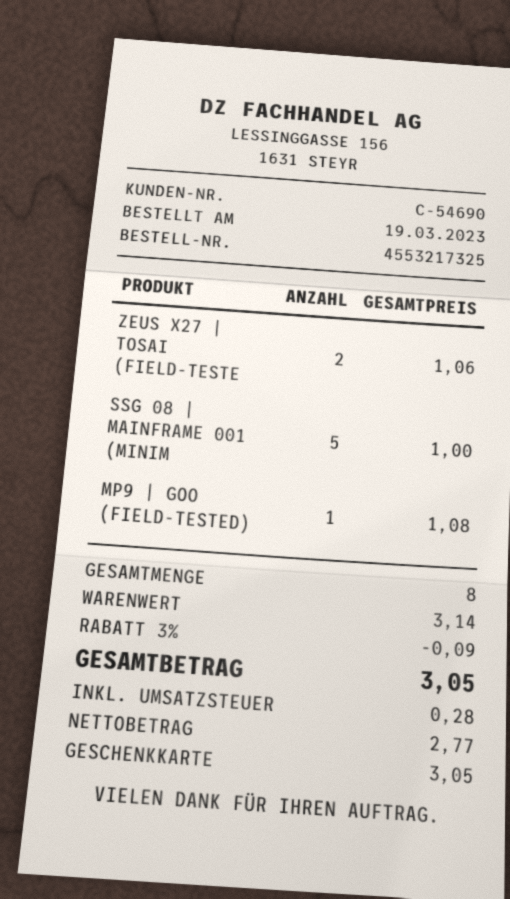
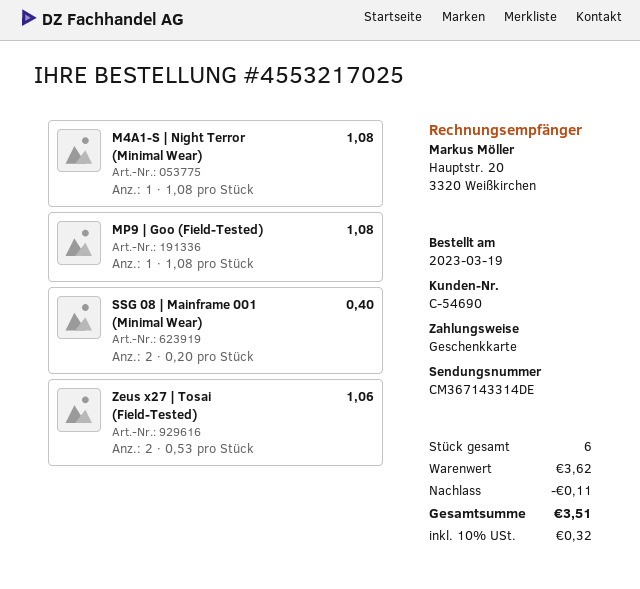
order number: 4553217325 -> 4553217025
SSG 08 | MAINFRAME 001 (MINIM: 5 for 1.00 -> 2 for 0.40
M4A1-S | Night Terror (Minimal Wear): none -> 1 for 1.08
total quantity: 8 -> 6
subtotal: 3.14 -> 3.62
discount: 0.09 -> 0.11
tax: 0.28 -> 0.32
total: 3.05 -> 3.51

